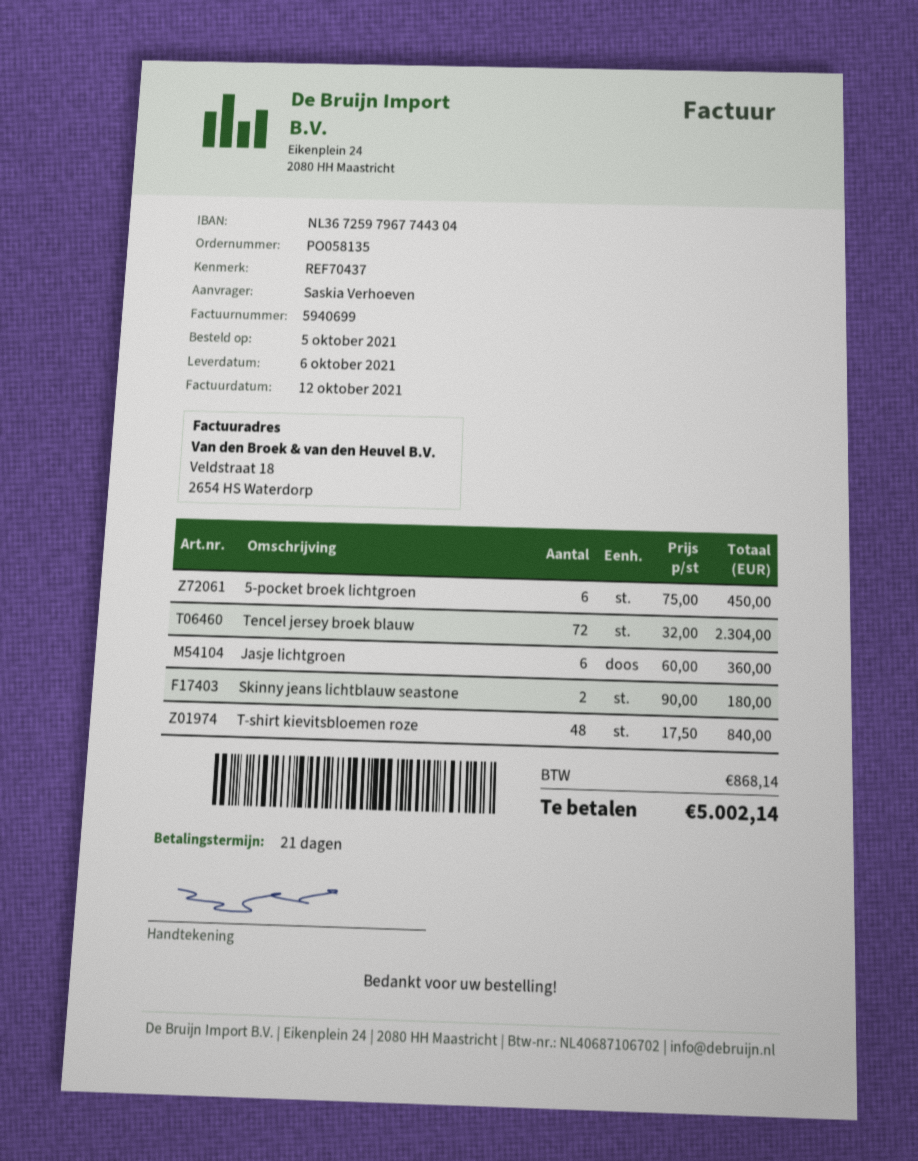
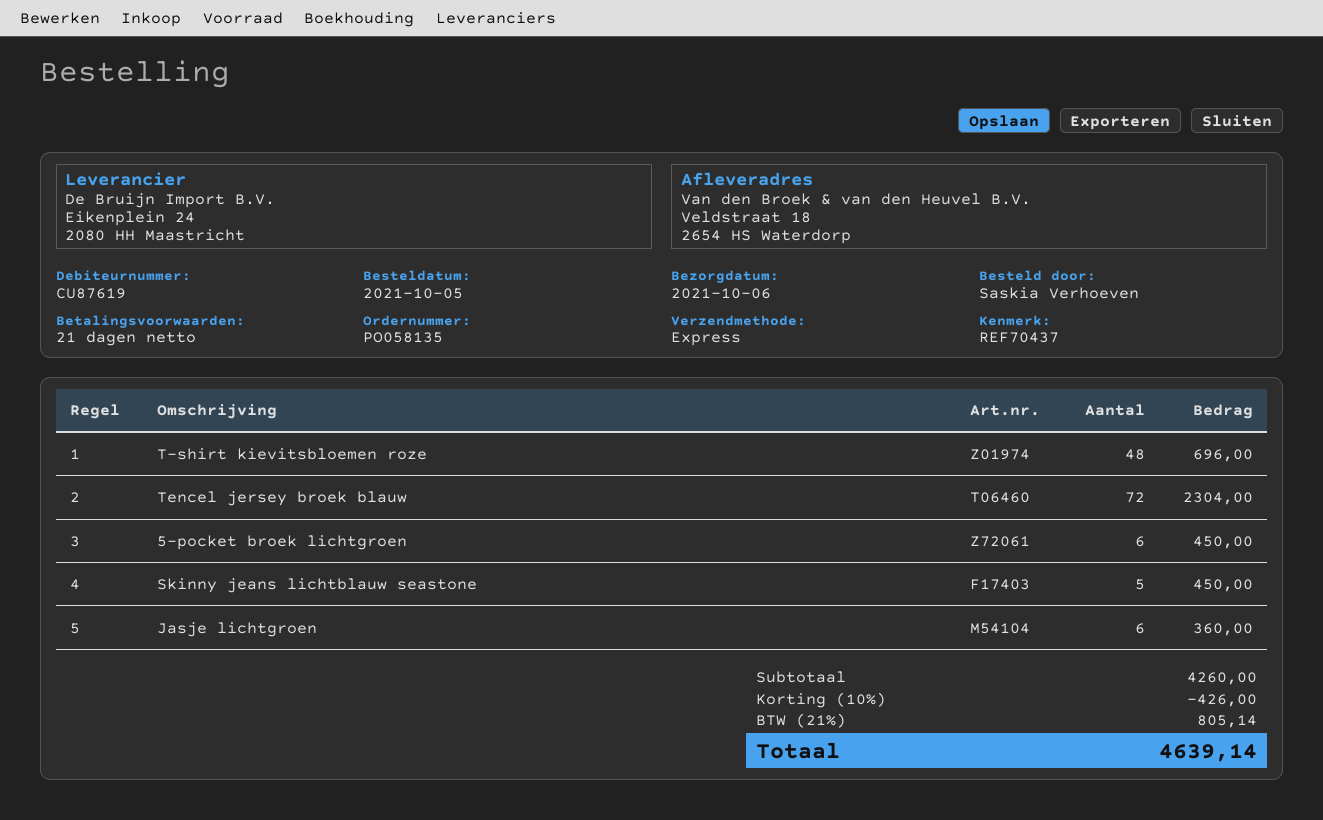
Skinny jeans lichtblauw seastone: 2 for 180.00 -> 5 for 450.00
T-shirt kievitsbloemen roze: 48 for 840.00 -> 48 for 696.00
discount: none -> 10% = 426.00
tax: 868.14 -> 805.14
total: 5002.14 -> 4639.14

